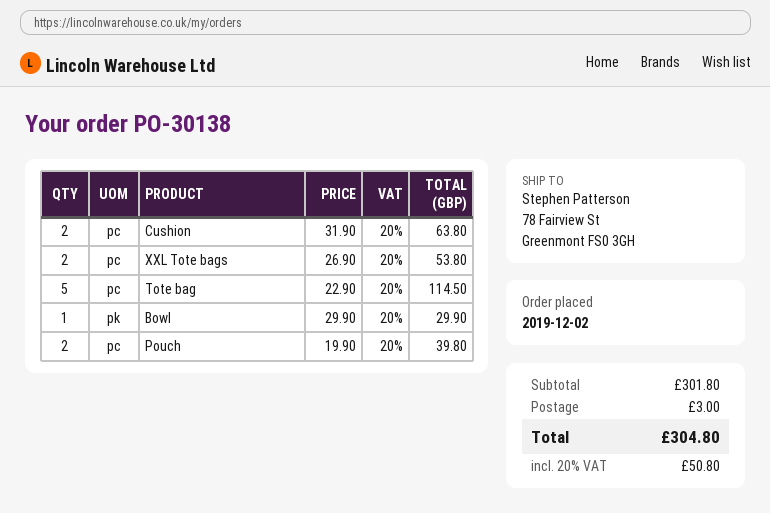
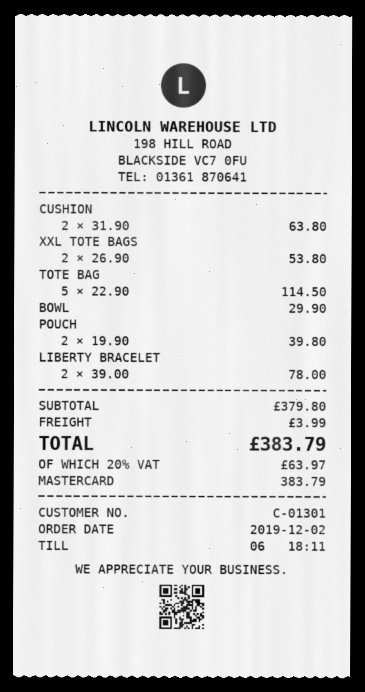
LIBERTY BRACELET: none -> 2 x 39.00 = 78.00
subtotal: 301.80 -> 379.80
shipping: 3.00 -> 3.99
tax: 20% = 50.80 -> 20% = 63.97
total: 304.80 -> 383.79

